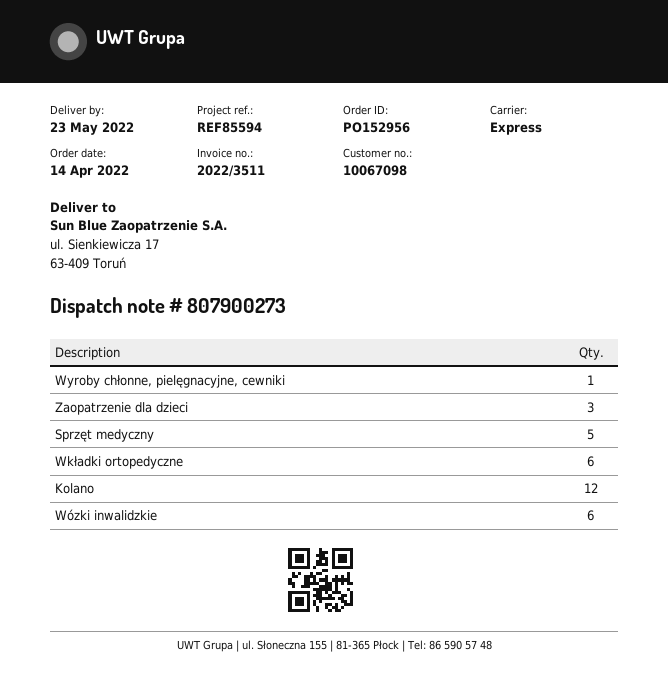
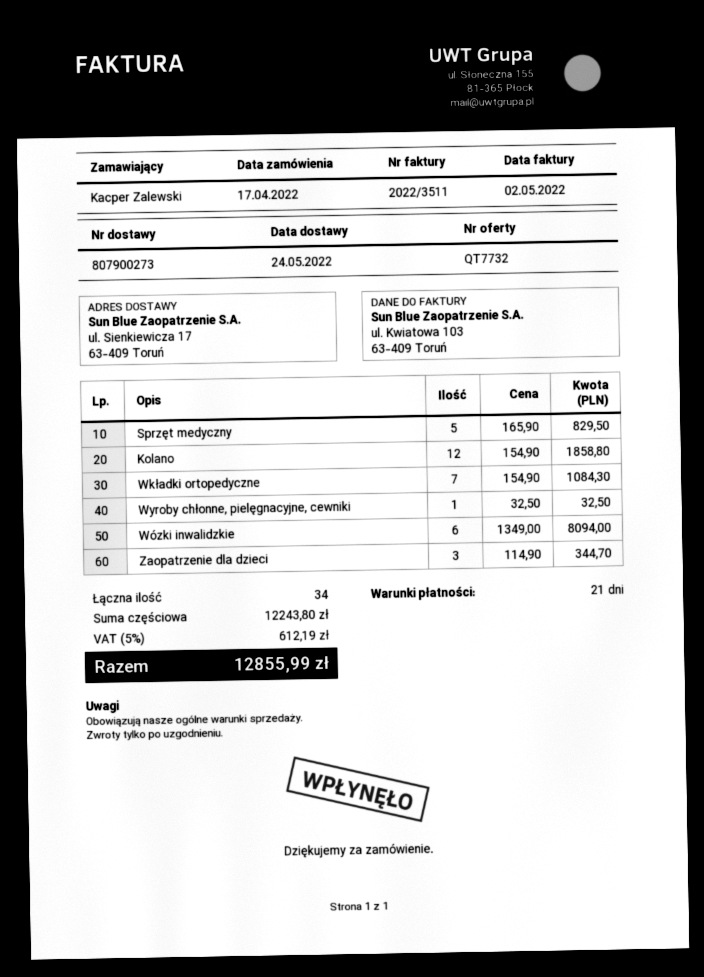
order date: 2022-04-14 -> 2022-04-17
delivery date: 2022-05-23 -> 2022-05-24
Wkładki ortopedyczne: 6 -> 7

